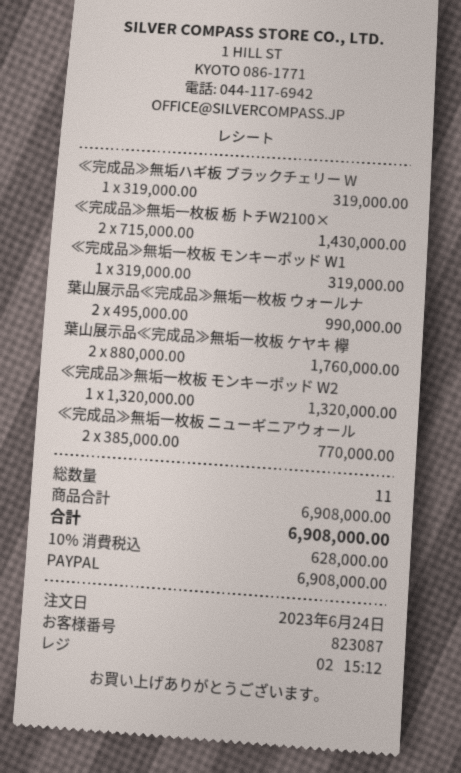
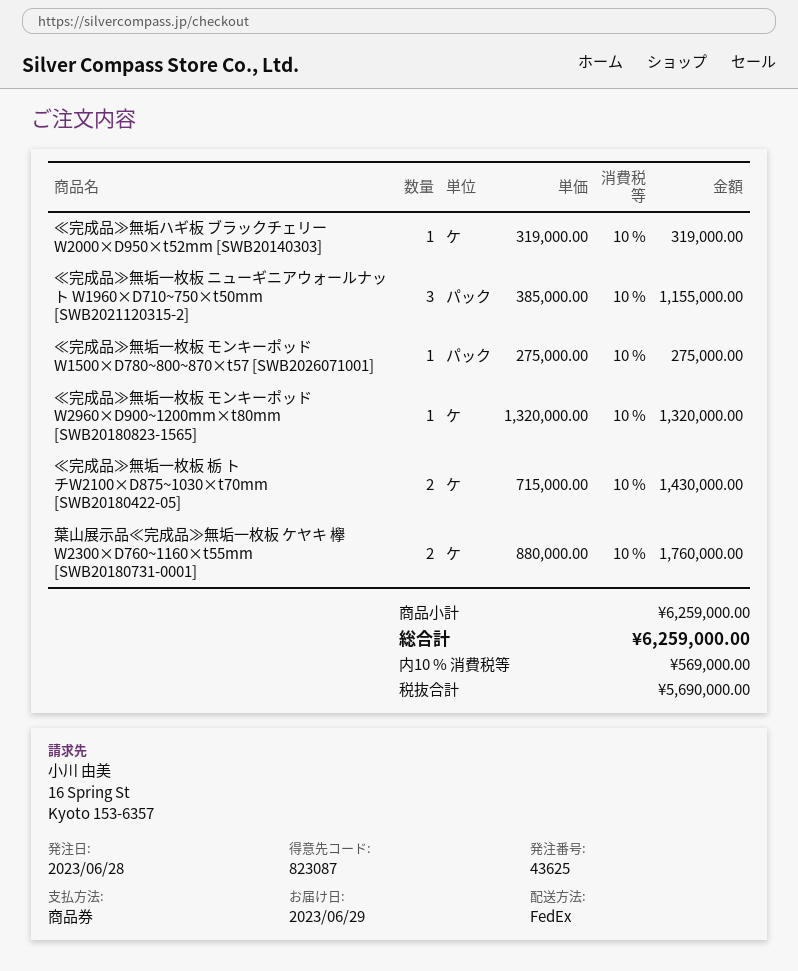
order date: 2023-06-24 -> 2023-06-28
payment method: PayPal -> gift card
≪完成品≫無垢一枚板 モンキーポッド W1: 1 x 319000.00 = 319000.00 -> 1 x 275000.00 = 275000.00
葉山展示品≪完成品≫無垢一枚板 ウォールナ: 2 x 495000.00 = 990000.00 -> none
≪完成品≫無垢一枚板 ニューギニアウォール: 2 x 385000.00 = 770000.00 -> 3 x 385000.00 = 1155000.00
subtotal: 6908000.00 -> 6259000.00
tax: 10% = 628000.00 -> 10% = 569000.00
total: 6908000.00 -> 6259000.00

